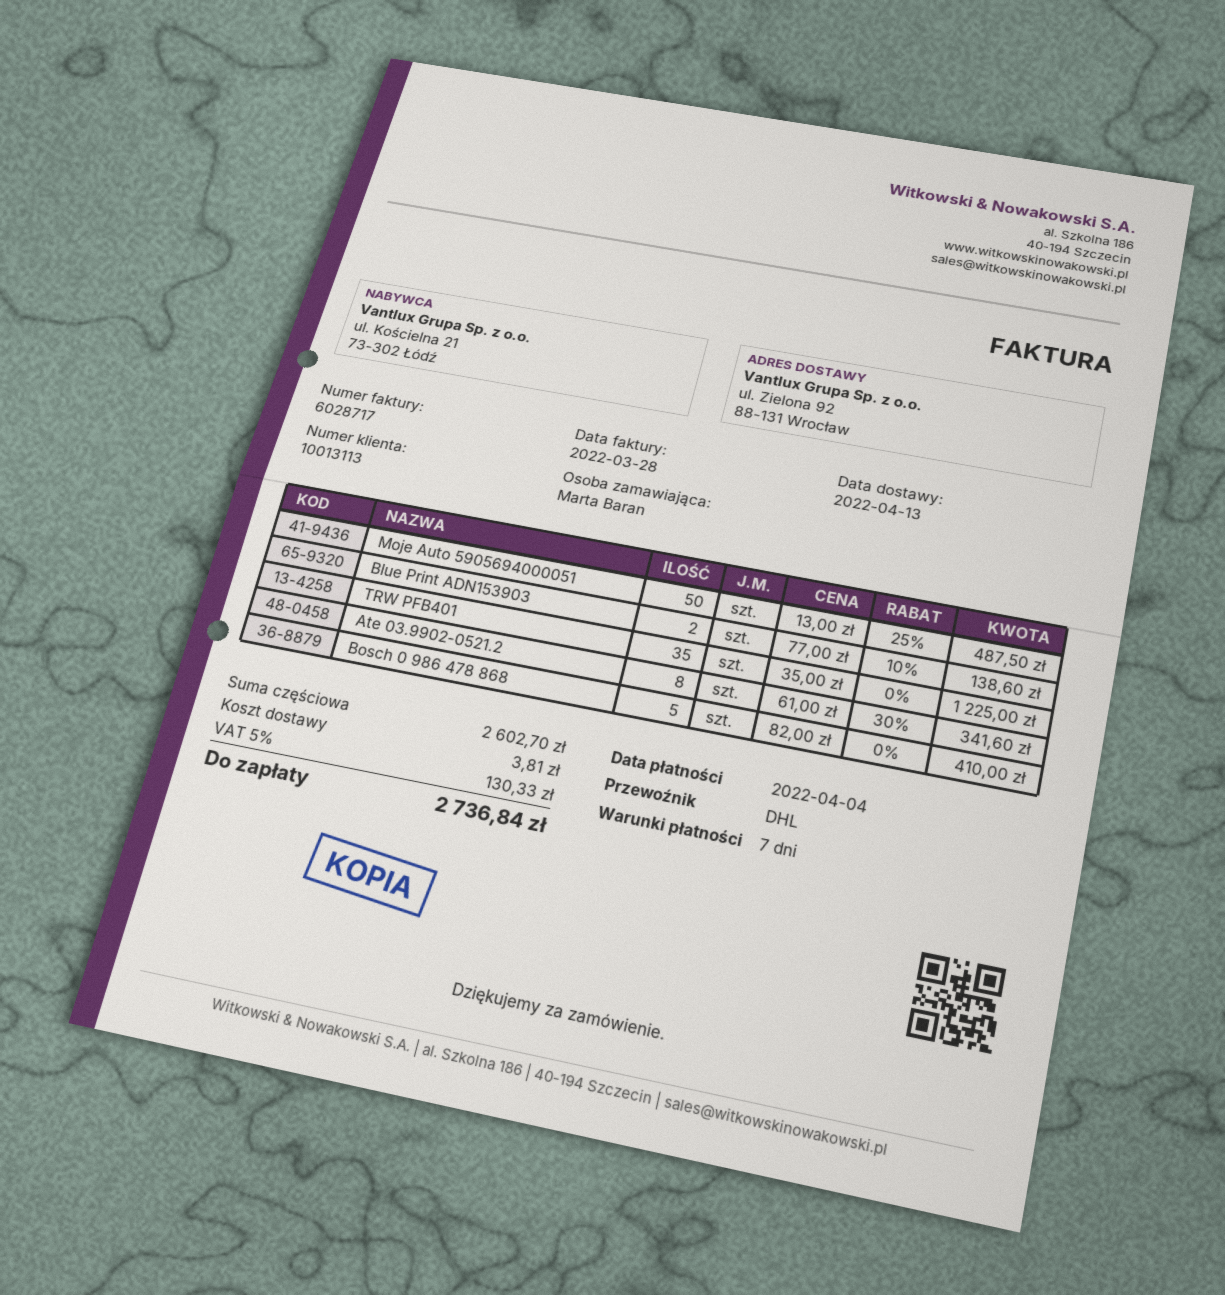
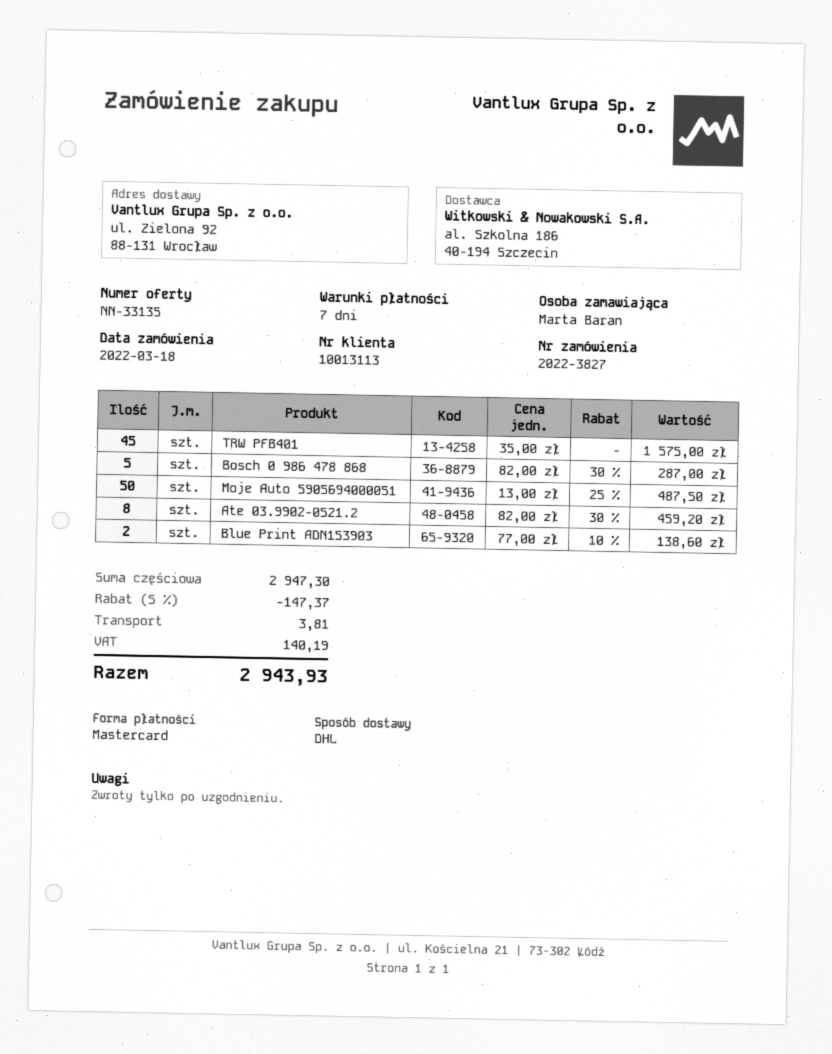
TRW PFB401: 35 x 35.00 = 1225.00 -> 45 x 35.00 = 1575.00
Ate 03.9902-0521.2: 8 x 61.00 - 30% = 341.60 -> 8 x 82.00 - 30% = 459.20
Bosch 0 986 478 868: 5 x 82.00 = 410.00 -> 5 x 82.00 - 30% = 287.00
subtotal: 2602.70 -> 2947.30
discount: none -> 5% = 147.37
tax: 130.33 -> 140.19
total: 2736.84 -> 2943.93

